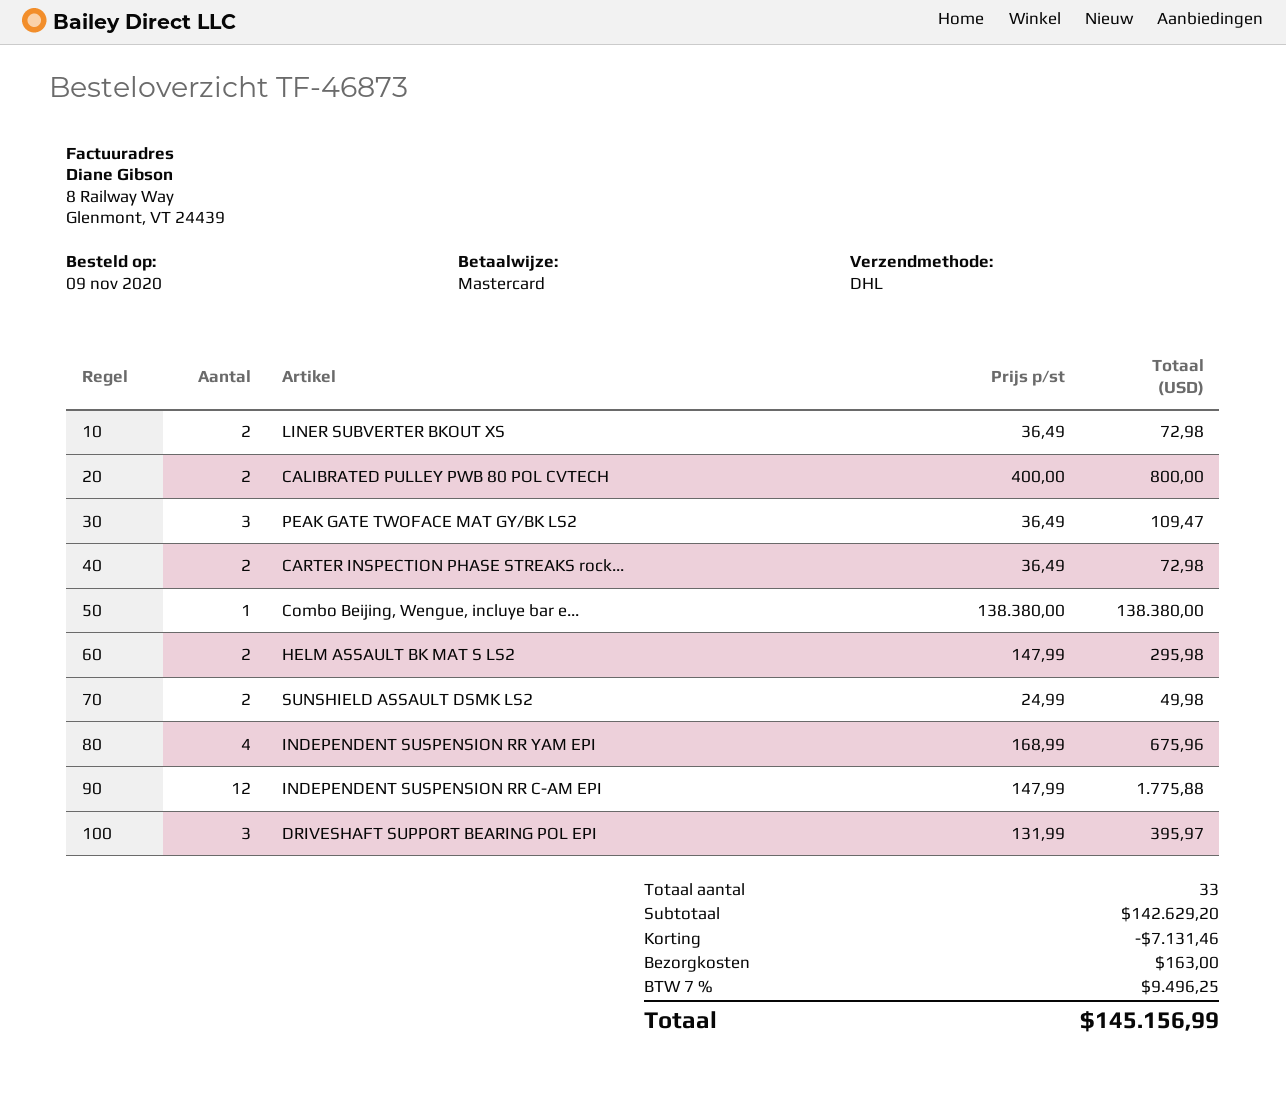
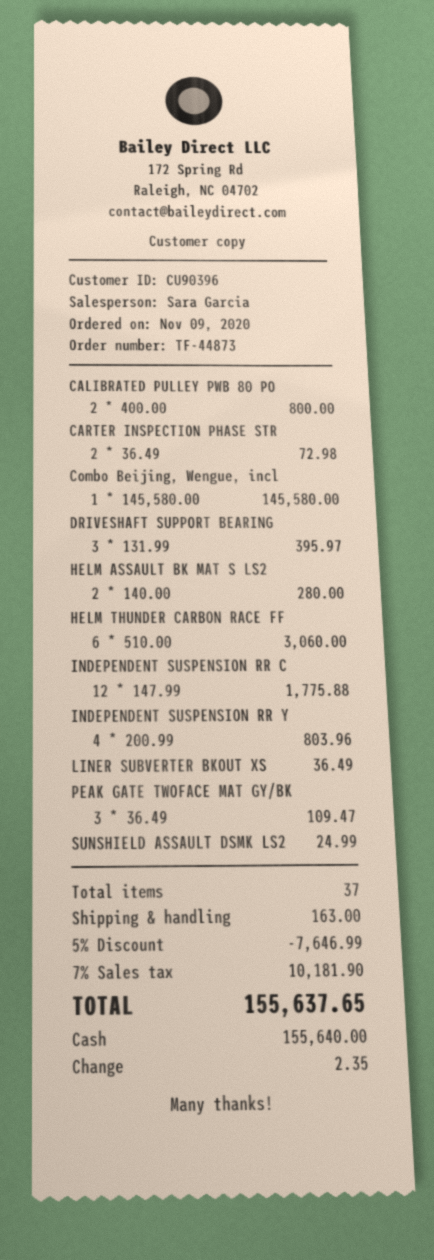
order number: TF-46873 -> TF-44873
payment method: Mastercard -> cash
LINER SUBVERTER BKOUT XS: 2 x 36.49 = 72.98 -> 1 x 36.49 = 36.49
Combo Beijing, Wengue, incluye bar e...: 1 x 138380.00 = 138380.00 -> 1 x 145580.00 = 145580.00
HELM ASSAULT BK MAT S LS2: 2 x 147.99 = 295.98 -> 2 x 140.00 = 280.00
SUNSHIELD ASSAULT DSMK LS2: 2 x 24.99 = 49.98 -> 1 x 24.99 = 24.99
INDEPENDENT SUSPENSION RR YAM EPI: 4 x 168.99 = 675.96 -> 4 x 200.99 = 803.96
HELM THUNDER CARBON RACE FF: none -> 6 x 510.00 = 3060.00
total quantity: 33 -> 37
discount: 7131.46 -> 7646.99
tax: 7% = 9496.25 -> 7% = 10181.90
total: 145156.99 -> 155637.65

